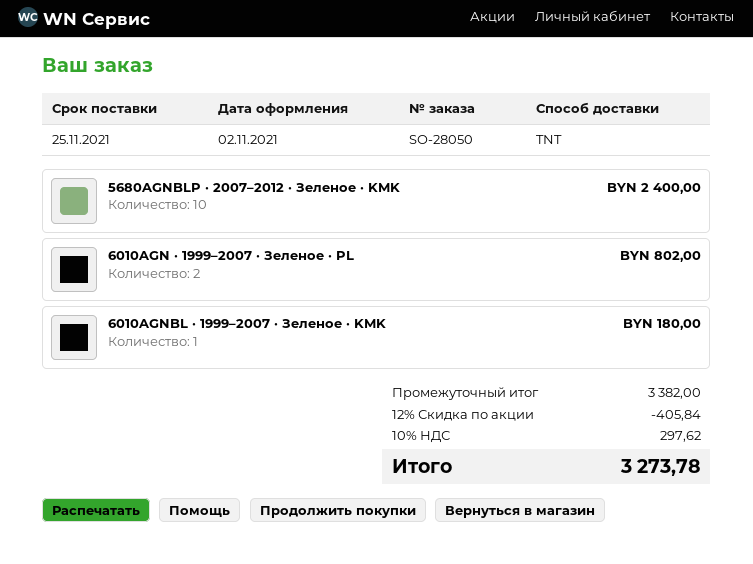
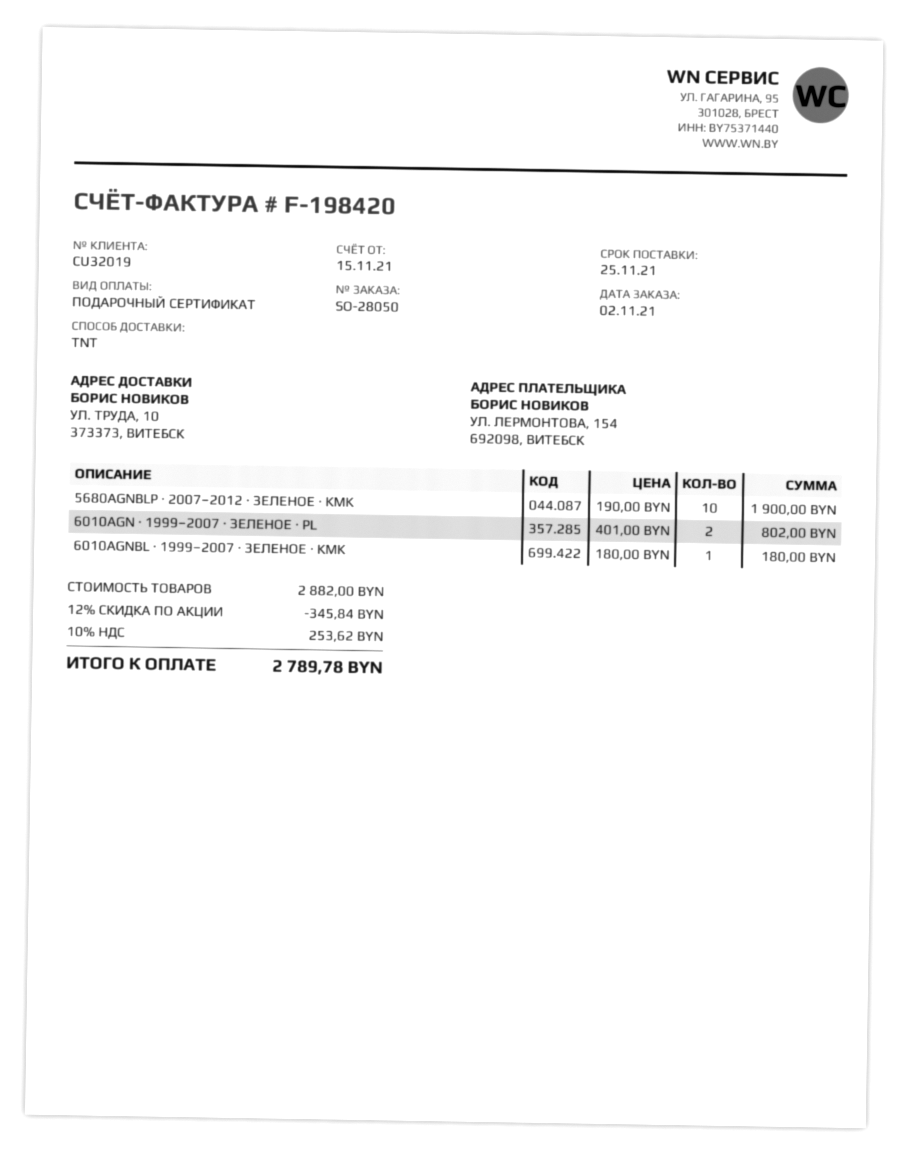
5680AGNBLP · 2007–2012 · Зеленое · KMK: 10 for 2400.00 -> 10 for 1900.00
subtotal: 3382.00 -> 2882.00
discount: 12% = 405.84 -> 12% = 345.84
tax: 10% = 297.62 -> 10% = 253.62
total: 3273.78 -> 2789.78

